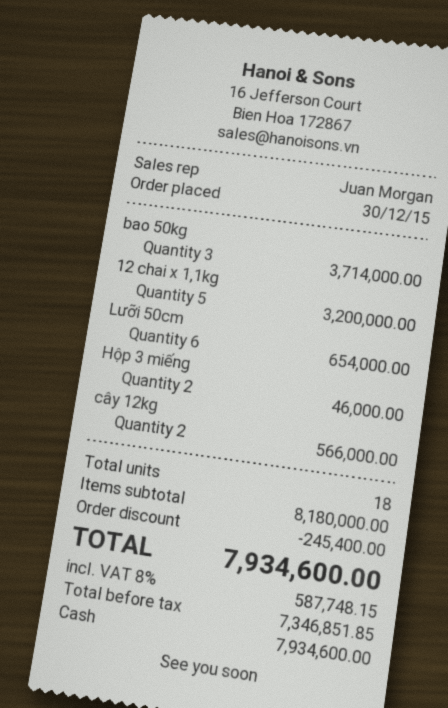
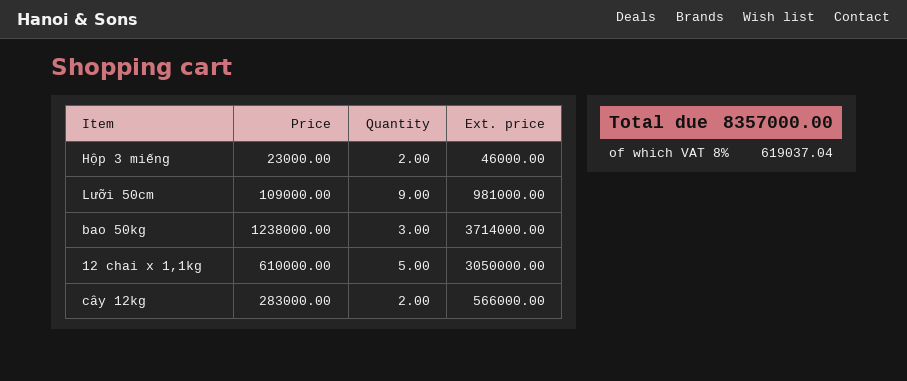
12 chai x 1,1kg: 5 for 3200000.00 -> 5 for 3050000.00
Lưỡi 50cm: 6 for 654000.00 -> 9 for 981000.00
discount: 245400.00 -> none
tax: 8% = 587748.15 -> 8% = 619037.04
total: 7934600.00 -> 8357000.00

